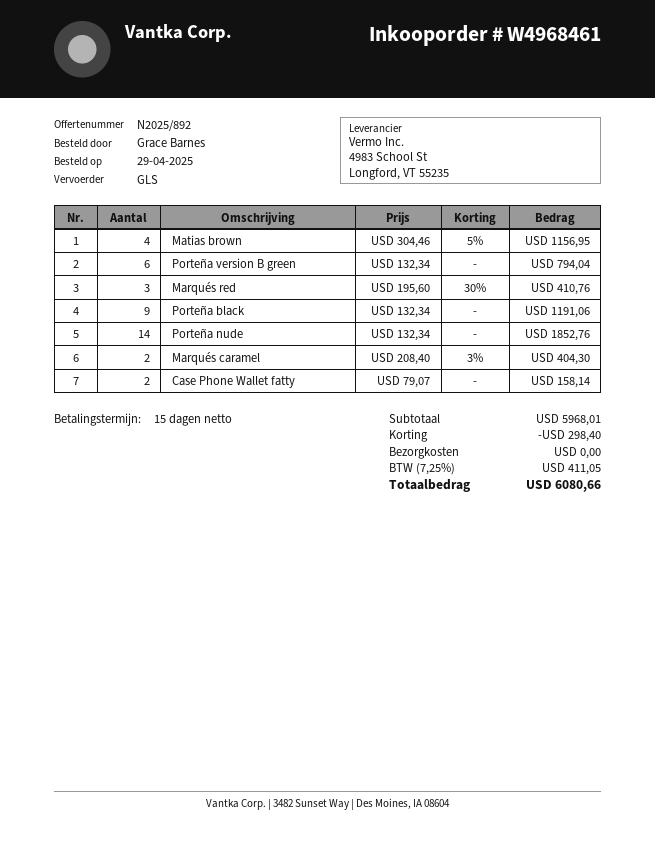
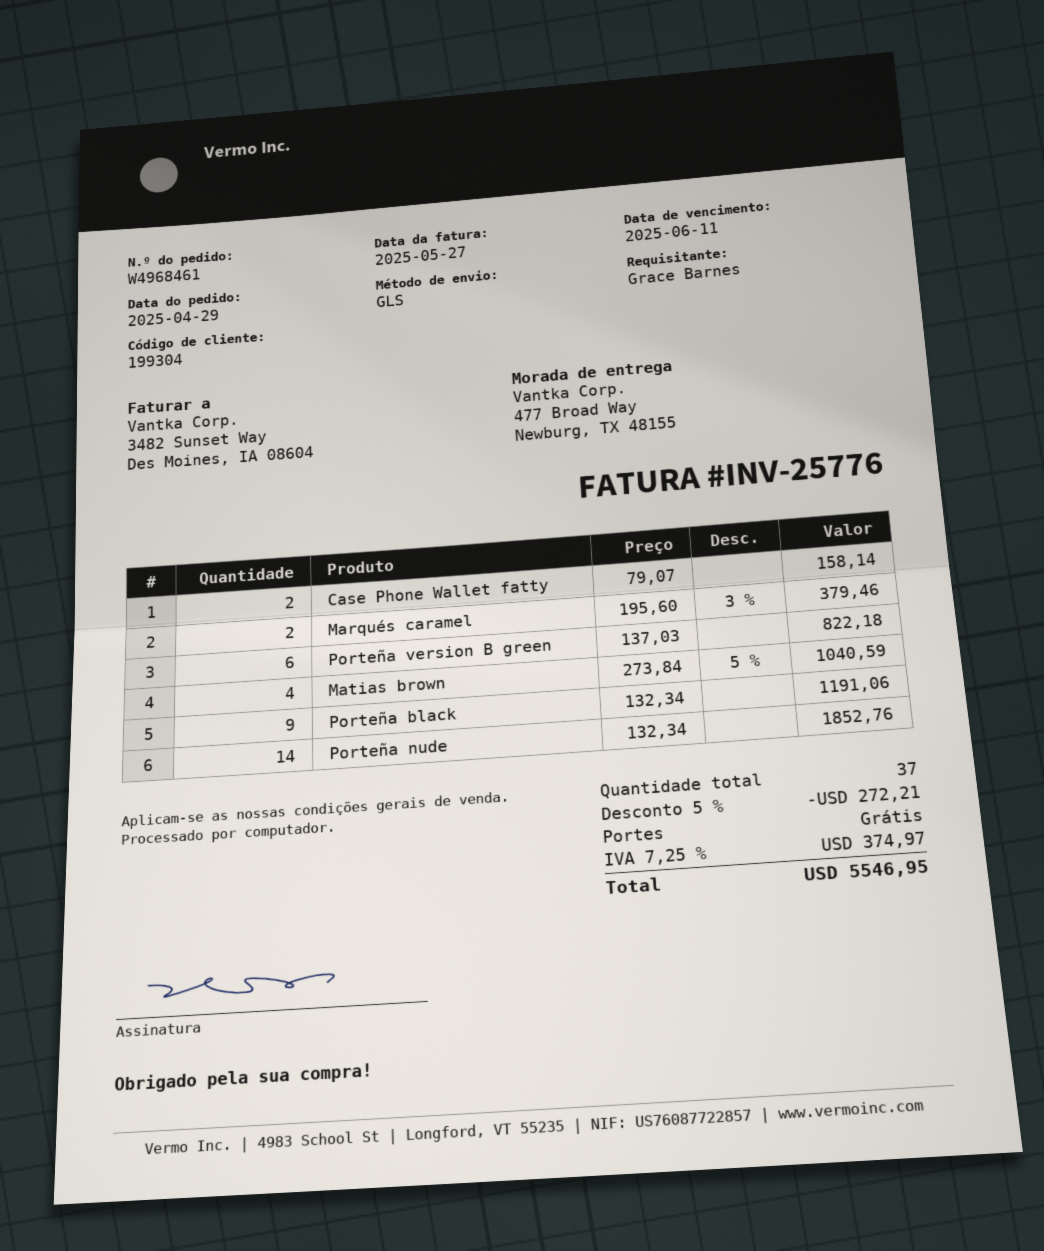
Matias brown: 4 x 304.46 - 5% = 1156.95 -> 4 x 273.84 - 5% = 1040.59
Porteña version B green: 6 x 132.34 = 794.04 -> 6 x 137.03 = 822.18
Marqués red: 3 x 195.60 - 30% = 410.76 -> none
Marqués caramel: 2 x 208.40 - 3% = 404.30 -> 2 x 195.60 - 3% = 379.46
discount: 298.40 -> 272.21
tax: 7.25% = 411.05 -> 7.25% = 374.97
total: 6080.66 -> 5546.95

